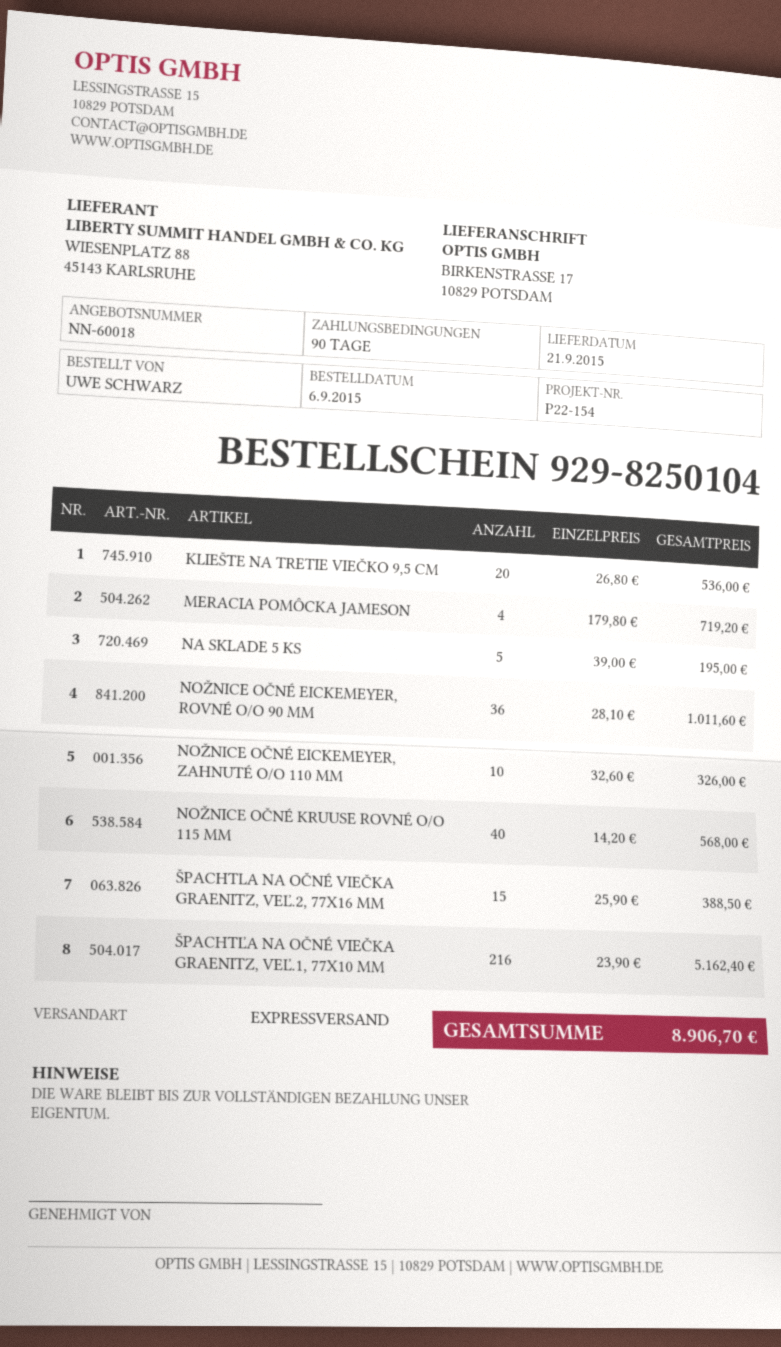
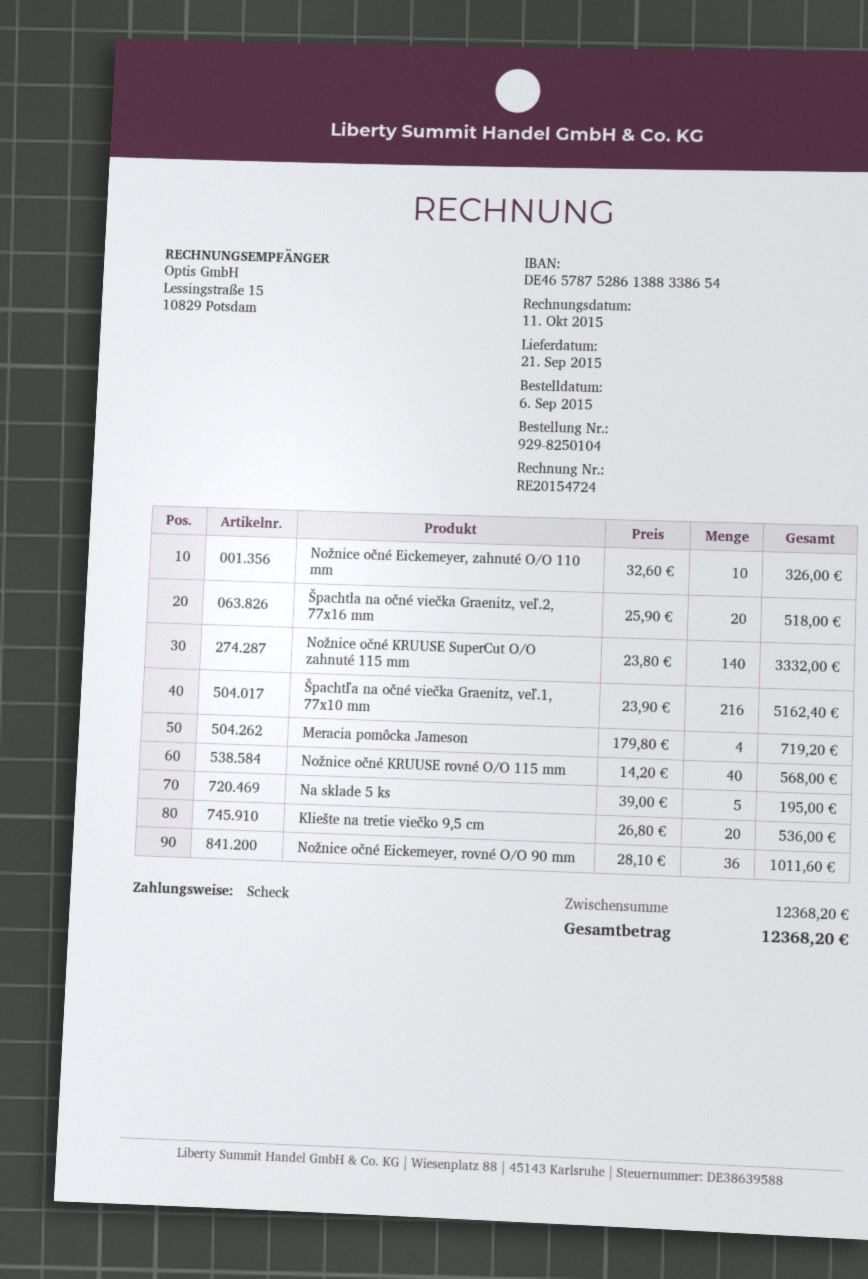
ŠPACHTLA NA OČNÉ VIEČKA GRAENITZ, VEĽ.2, 77X16 MM: 15 x 25.90 = 388.50 -> 20 x 25.90 = 518.00
Nožnice očné KRUUSE SuperCut O/O zahnuté 115 mm: none -> 140 x 23.80 = 3332.00
total: 8906.70 -> 12368.20

